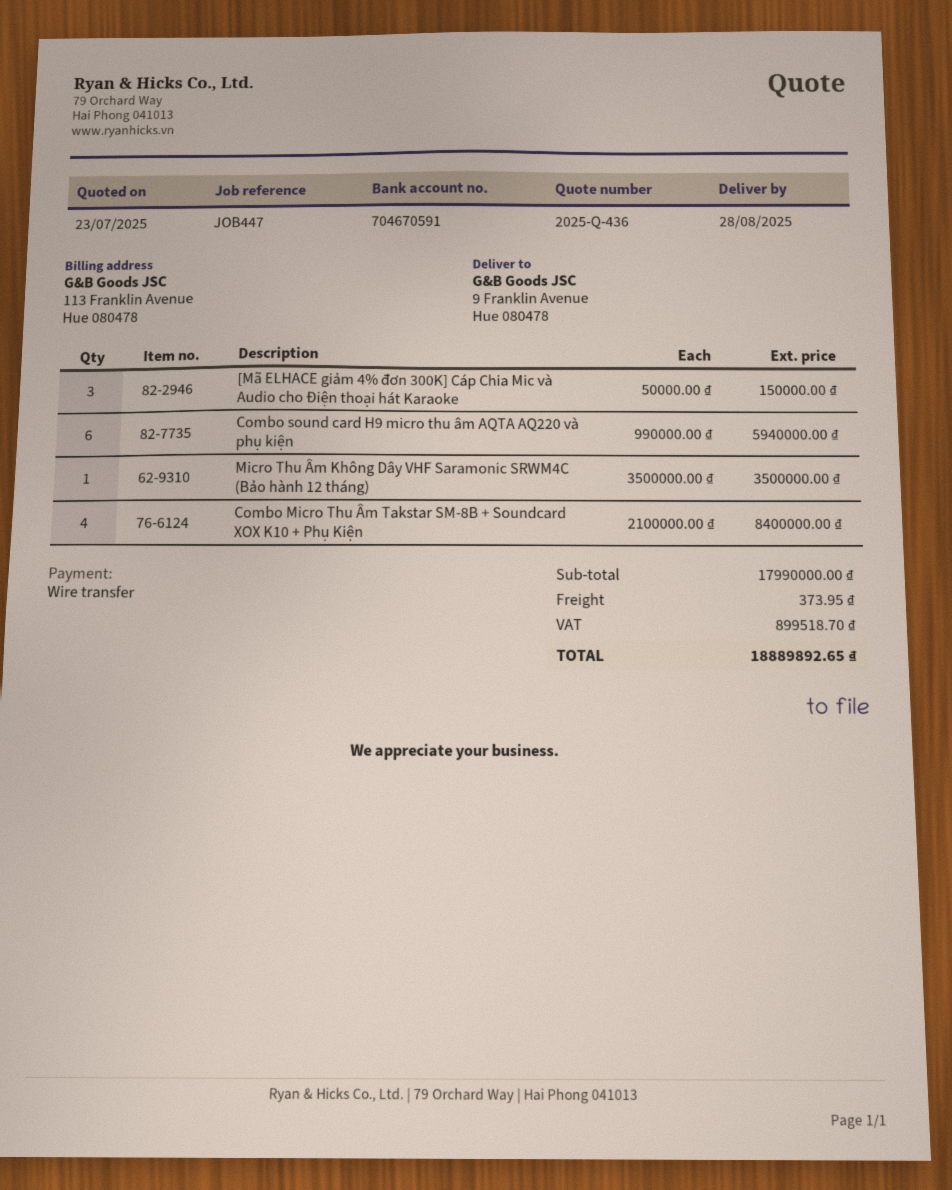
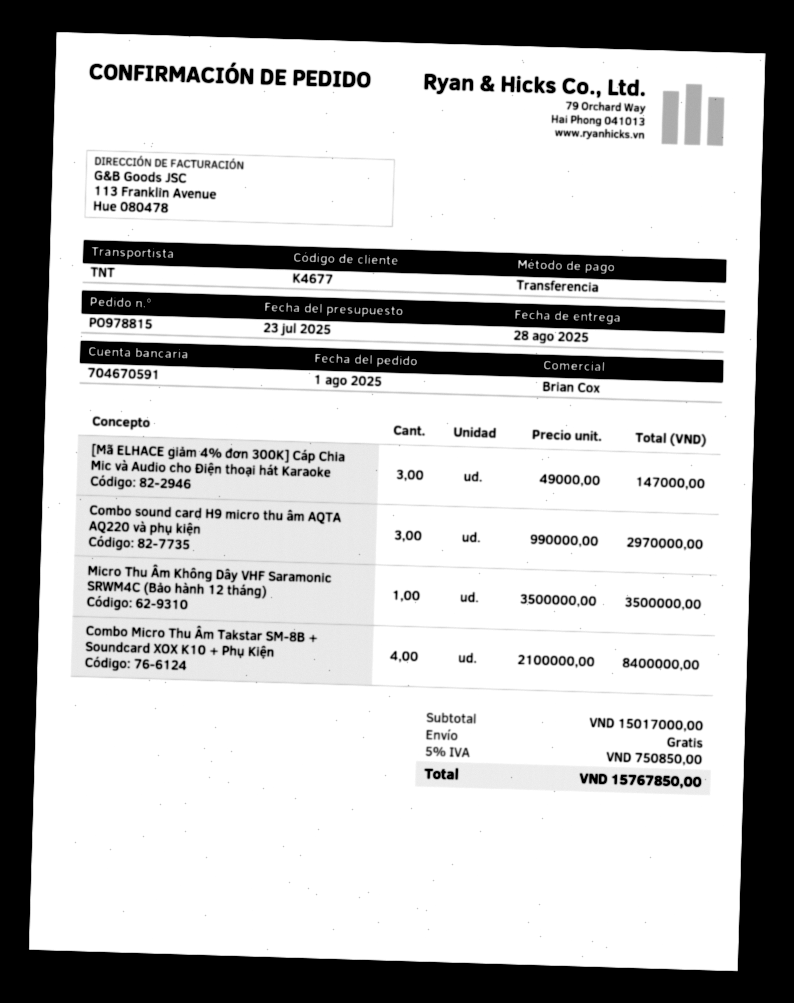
[Mã ELHACE giảm 4% đơn 300K] Cáp Chia Mic và Audio cho Điện thoại hát Karaoke: 3 x 50000.00 = 150000.00 -> 3 x 49000.00 = 147000.00
Combo sound card H9 micro thu âm AQTA AQ220 và phụ kiện: 6 x 990000.00 = 5940000.00 -> 3 x 990000.00 = 2970000.00
subtotal: 17990000.00 -> 15017000.00
shipping: 373.95 -> 0.00
tax: 899518.70 -> 750850.00
total: 18889892.65 -> 15767850.00

